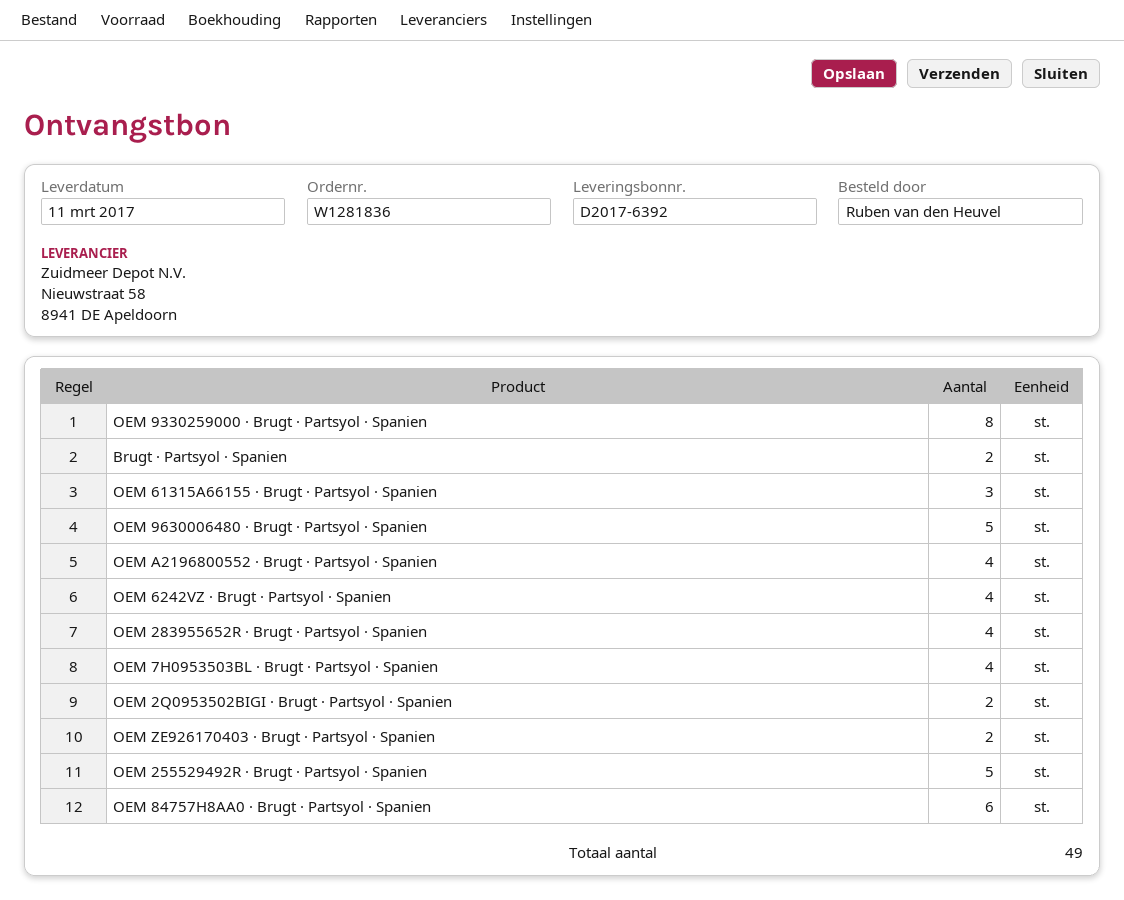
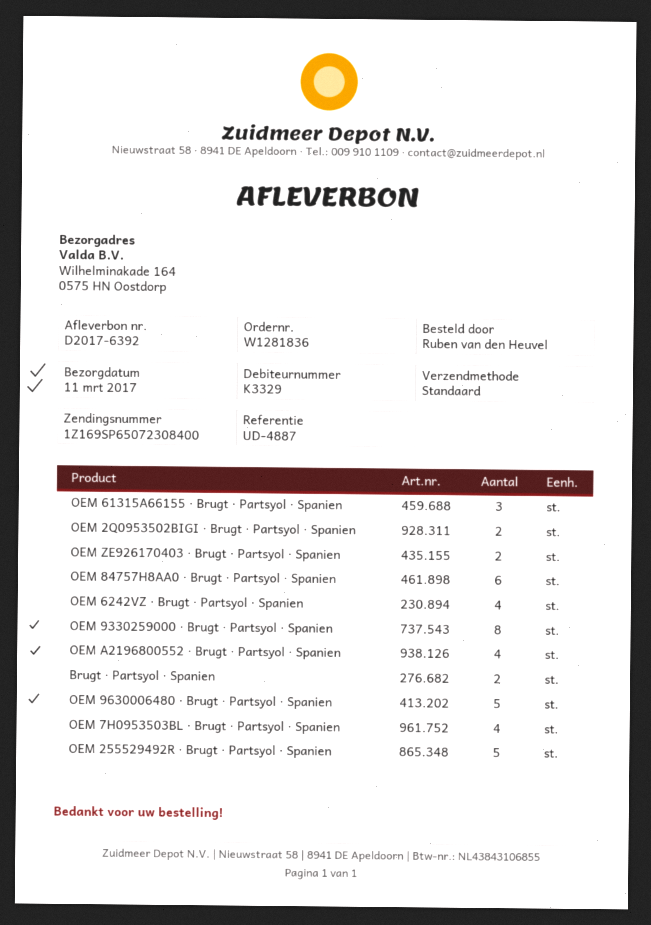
OEM 283955652R · Brugt · Partsyol · Spanien: 4 -> none

